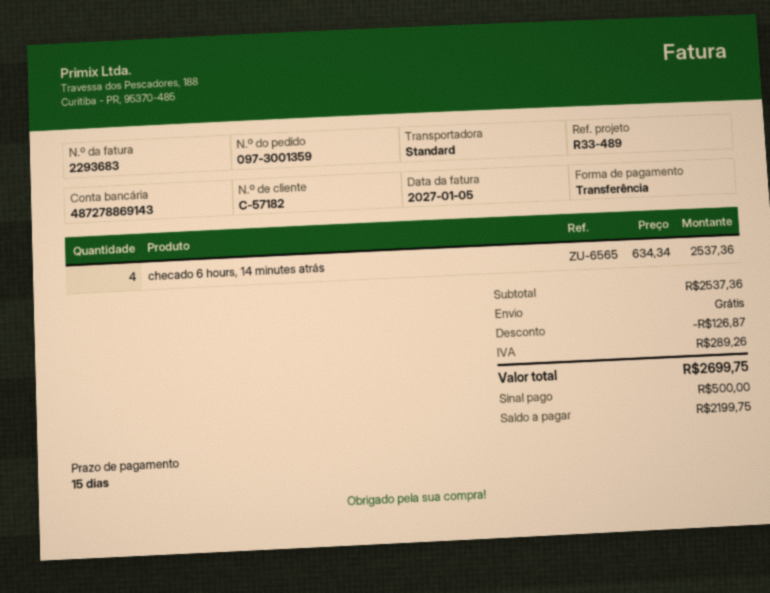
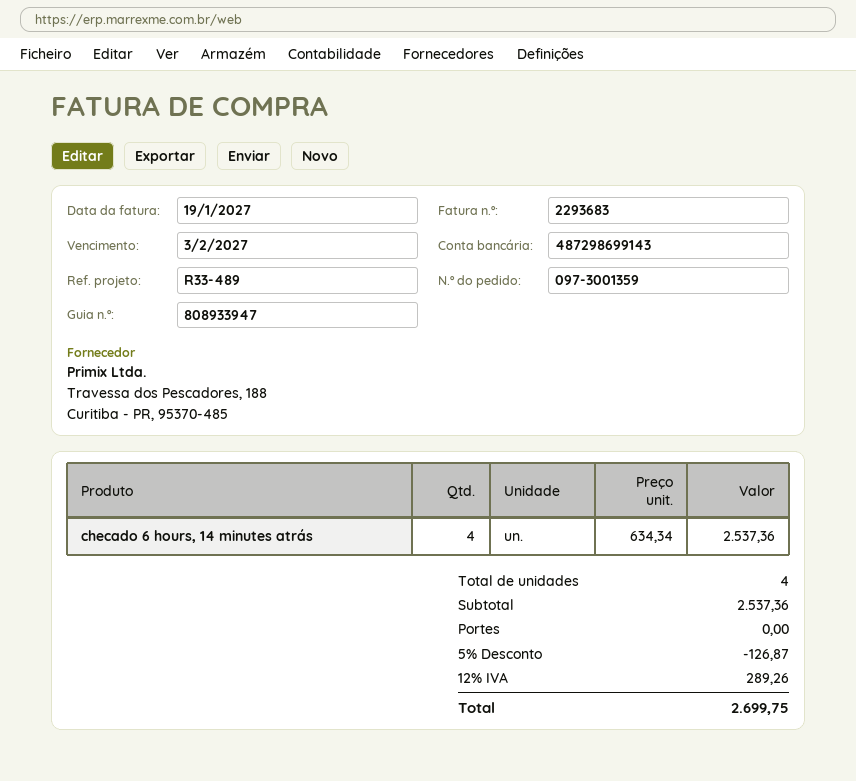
invoice date: 2027-01-05 -> 2027-01-19
bank account: 487278869143 -> 487298699143

